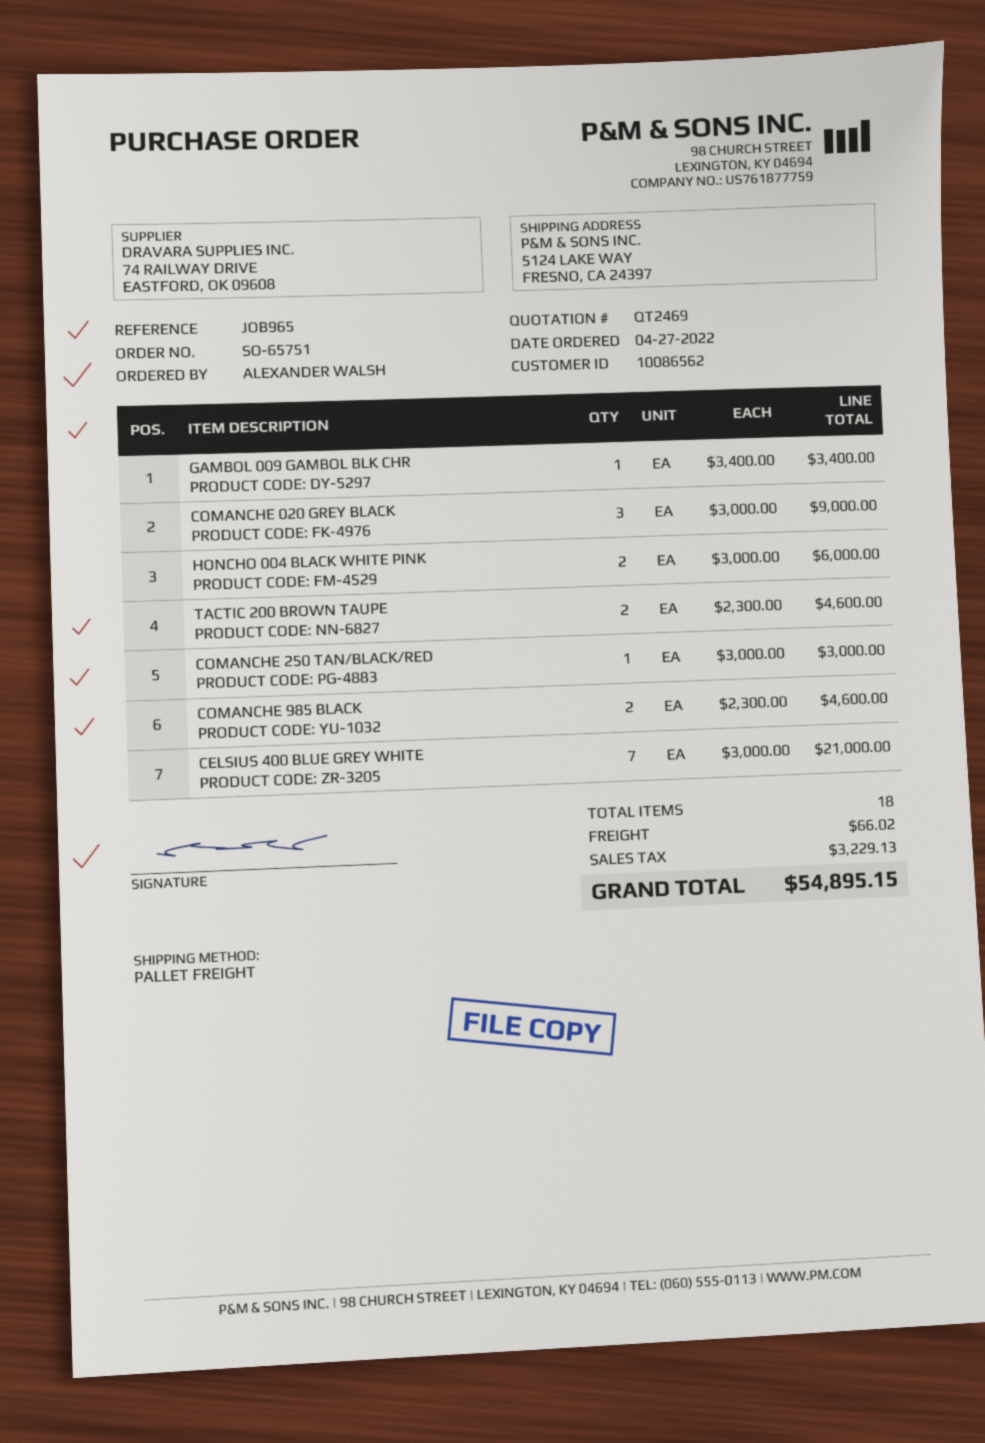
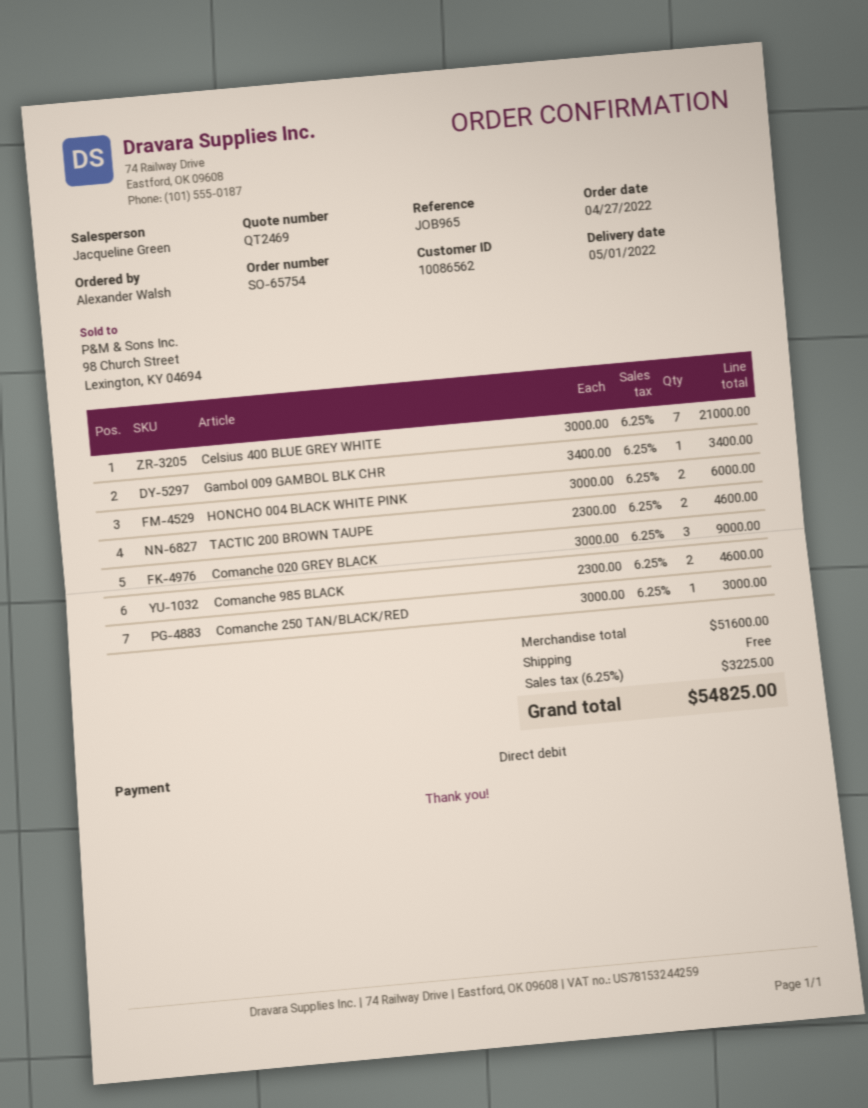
order number: SO-65751 -> SO-65754
shipping: 66.02 -> 0.00
tax: 3229.13 -> 3225.00
total: 54895.15 -> 54825.00

